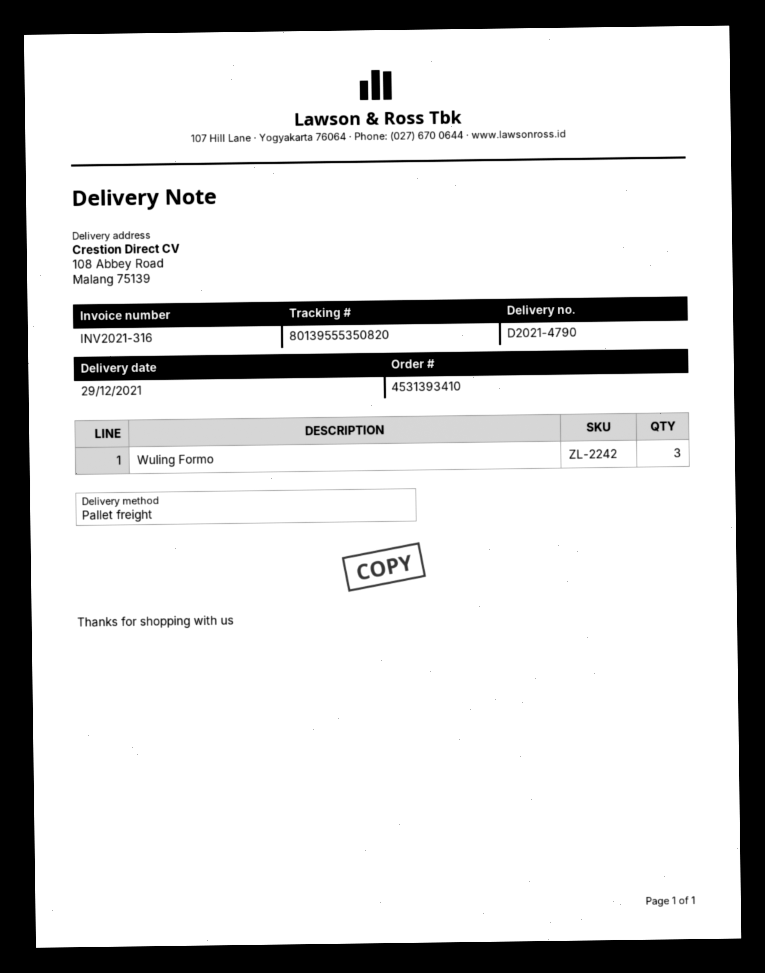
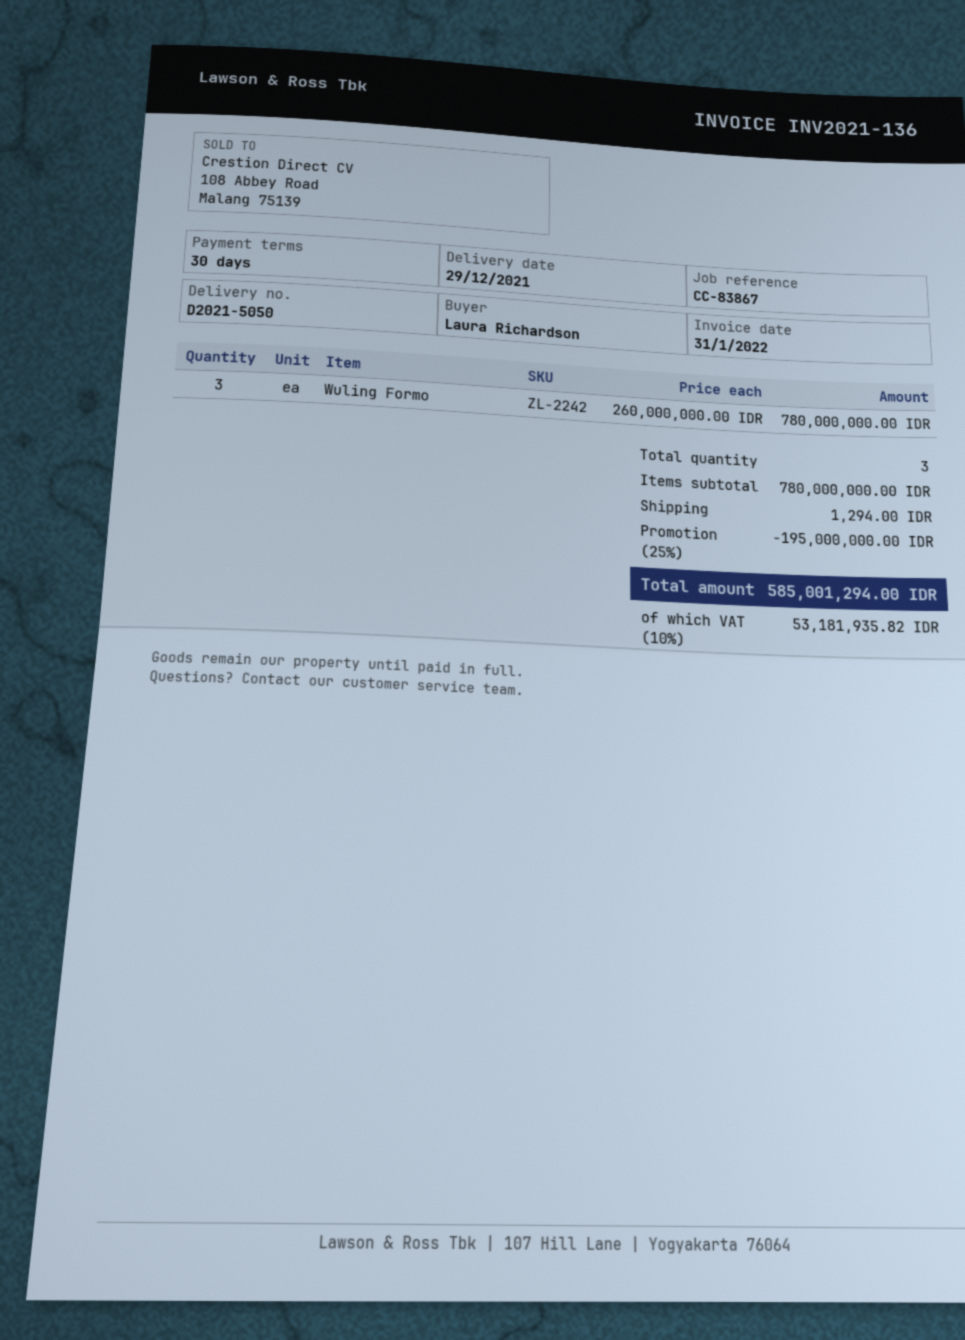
delivery note number: D2021-4790 -> D2021-5050
invoice number: INV2021-316 -> INV2021-136

